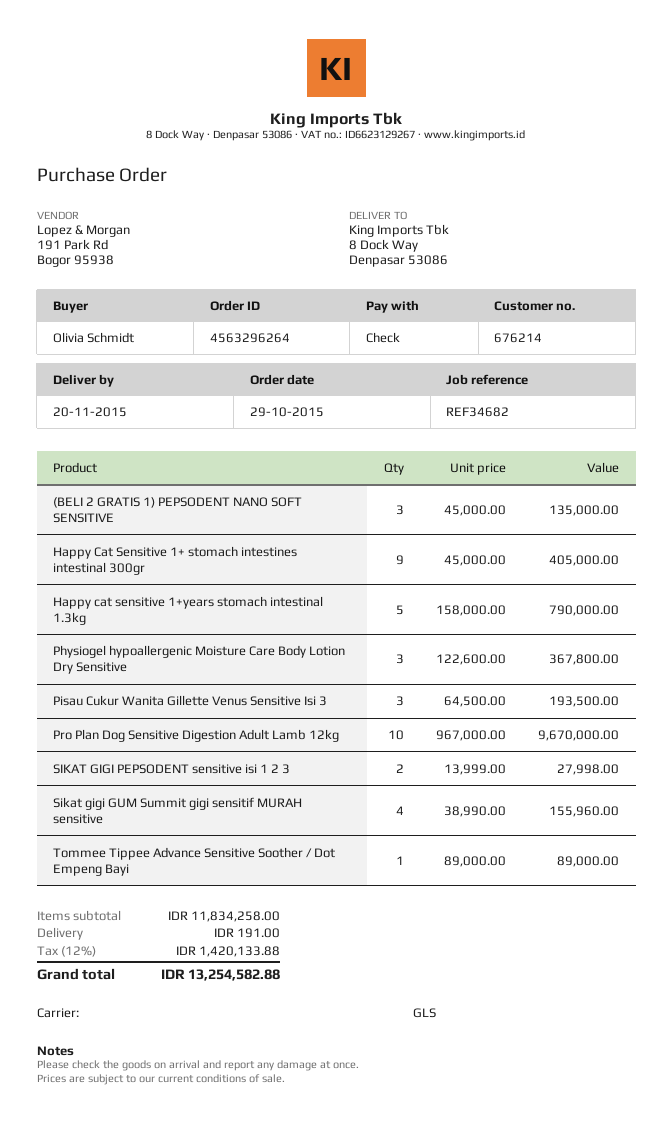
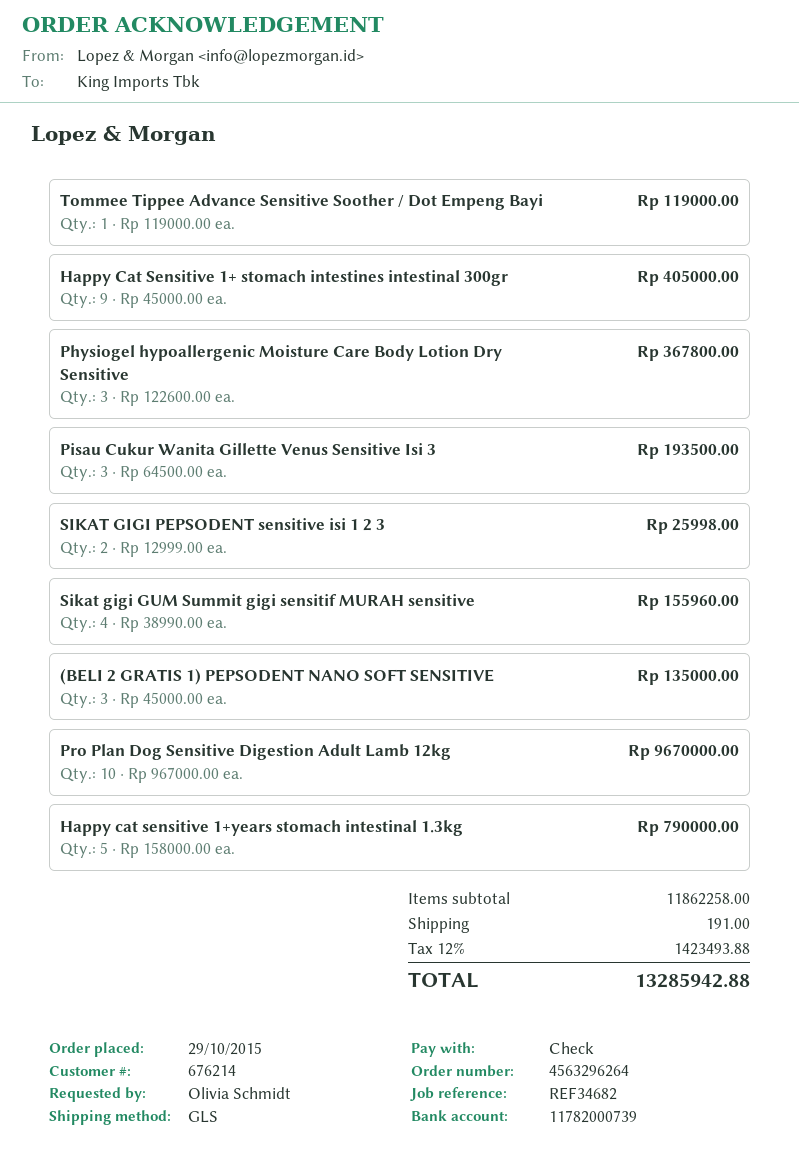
SIKAT GIGI PEPSODENT sensitive isi 1 2 3: 2 x 13999.00 = 27998.00 -> 2 x 12999.00 = 25998.00
Tommee Tippee Advance Sensitive Soother / Dot Empeng Bayi: 1 x 89000.00 = 89000.00 -> 1 x 119000.00 = 119000.00
subtotal: 11834258.00 -> 11862258.00
tax: 12% = 1420133.88 -> 12% = 1423493.88
total: 13254582.88 -> 13285942.88

